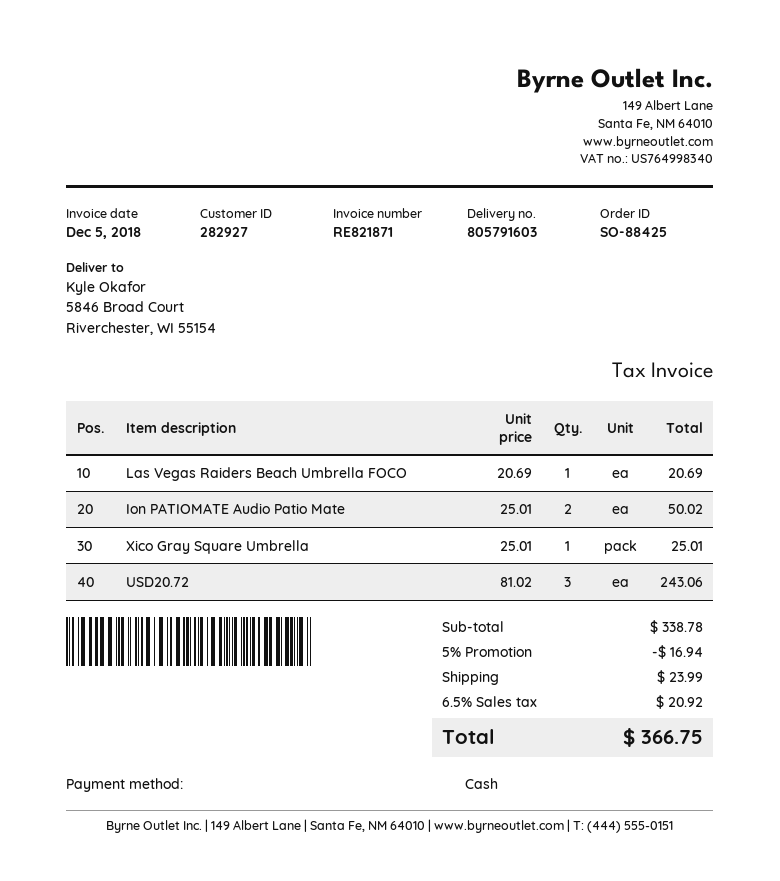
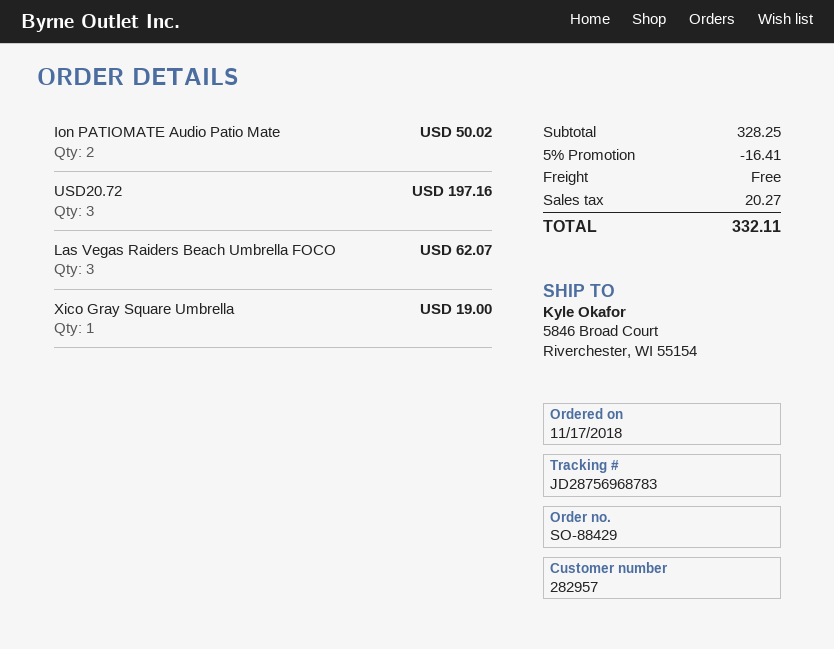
order number: SO-88425 -> SO-88429
customer number: 282927 -> 282957
Las Vegas Raiders Beach Umbrella FOCO: 1 for 20.69 -> 3 for 62.07
Xico Gray Square Umbrella: 1 for 25.01 -> 1 for 19.00
USD20.72: 3 for 243.06 -> 3 for 197.16
subtotal: 338.78 -> 328.25
discount: 5% = 16.94 -> 5% = 16.41
shipping: 23.99 -> 0.00
tax: 20.92 -> 20.27
total: 366.75 -> 332.11

